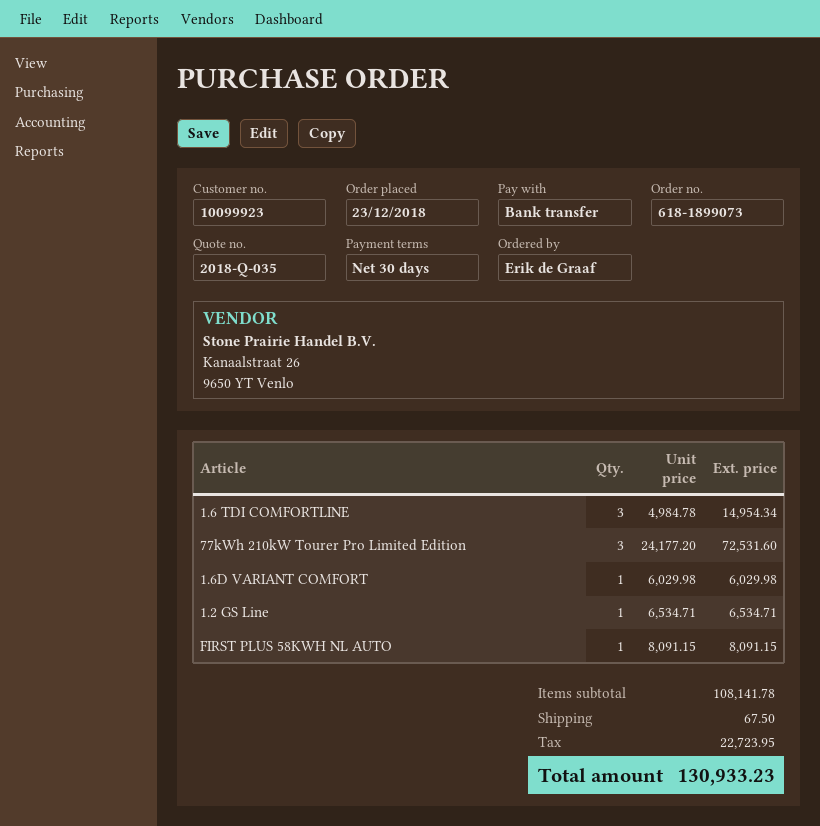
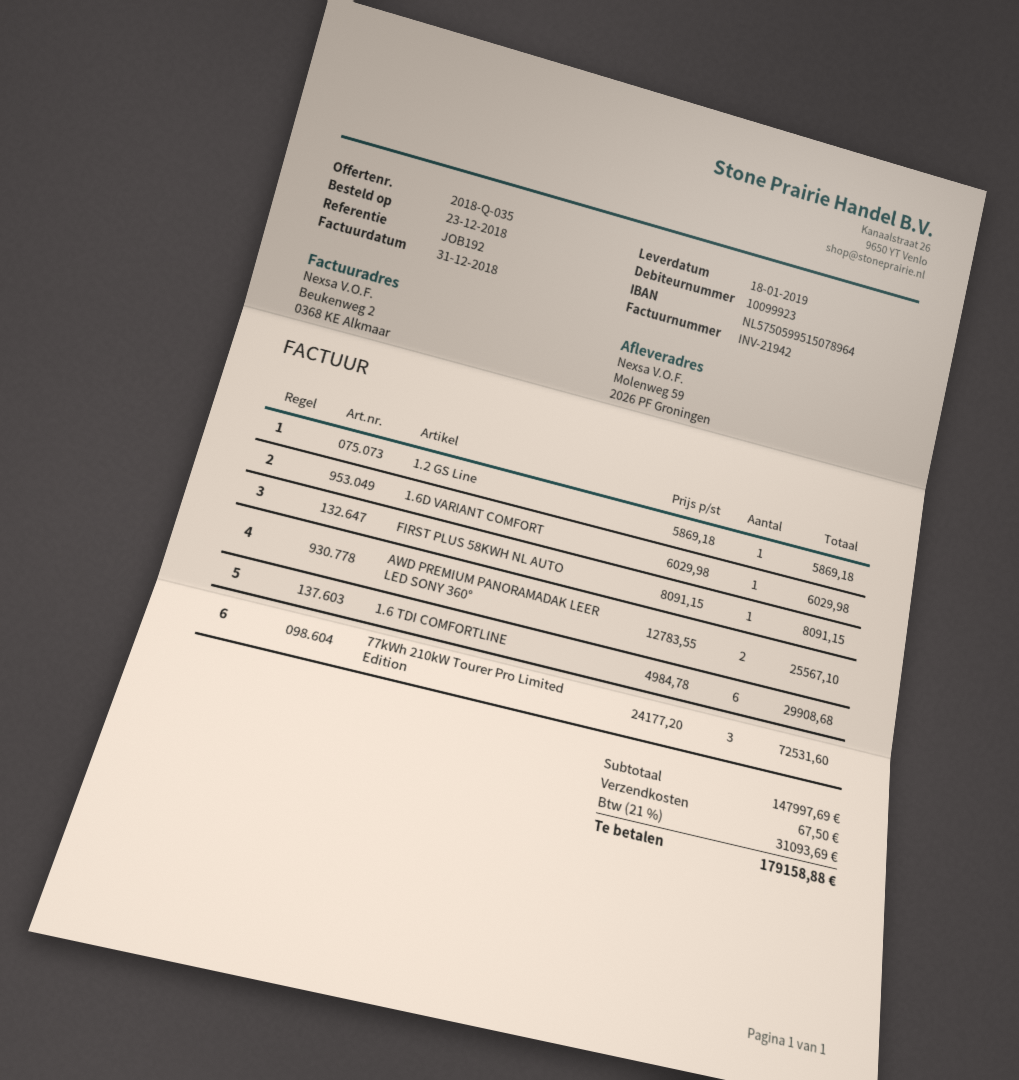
1.6 TDI COMFORTLINE: 3 x 4984.78 = 14954.34 -> 6 x 4984.78 = 29908.68
1.2 GS Line: 1 x 6534.71 = 6534.71 -> 1 x 5869.18 = 5869.18
AWD PREMIUM PANORAMADAK LEER LED SONY 360°: none -> 2 x 12783.55 = 25567.10
subtotal: 108141.78 -> 147997.69
tax: 22723.95 -> 31093.69
total: 130933.23 -> 179158.88

